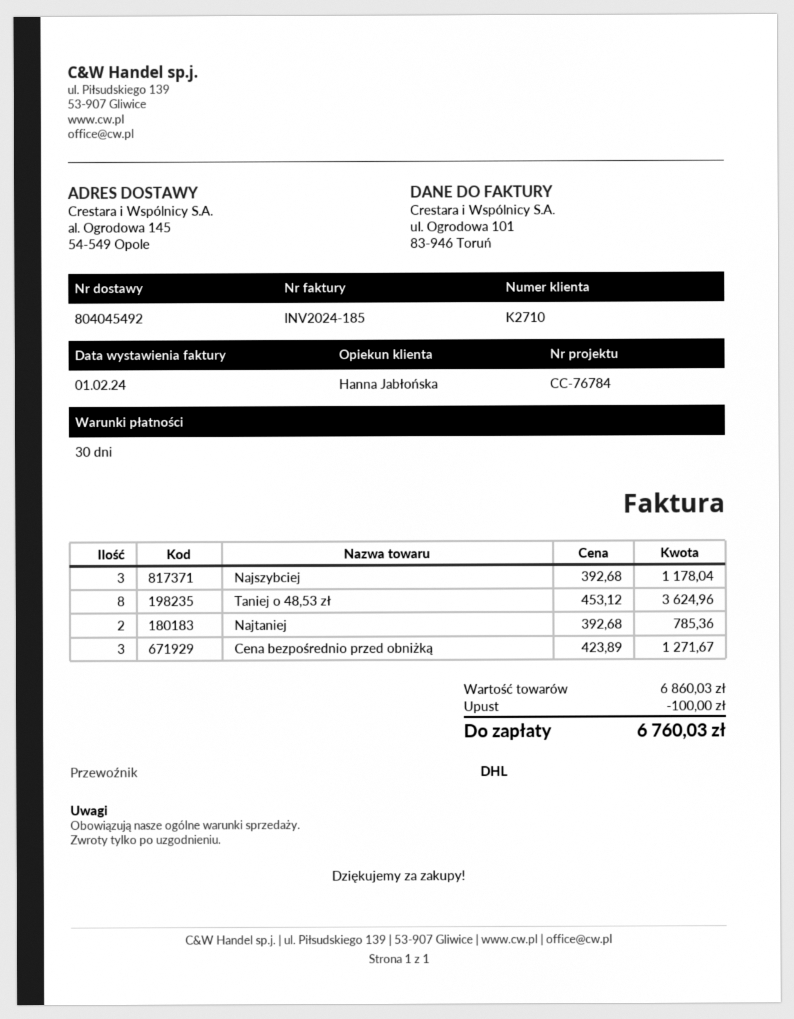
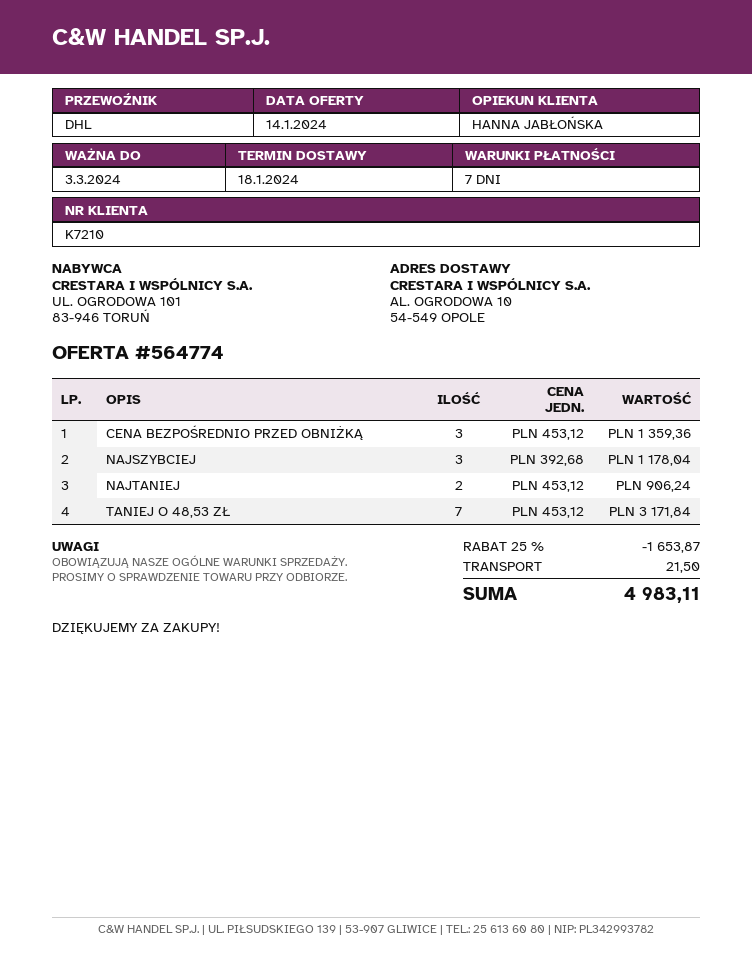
payment terms: 30 days -> 7 days
customer number: K2710 -> K7210
ship to: al. Ogrodowa 145, 54-549 Opole -> AL. OGRODOWA 10, 54-549 OPOLE
Taniej o 48,53 zł: 8 x 453.12 = 3624.96 -> 7 x 453.12 = 3171.84
Najtaniej: 2 x 392.68 = 785.36 -> 2 x 453.12 = 906.24
Cena bezpośrednio przed obniżką: 3 x 423.89 = 1271.67 -> 3 x 453.12 = 1359.36
discount: 100.00 -> 1653.87
shipping: none -> 21.50
total: 6760.03 -> 4983.11

